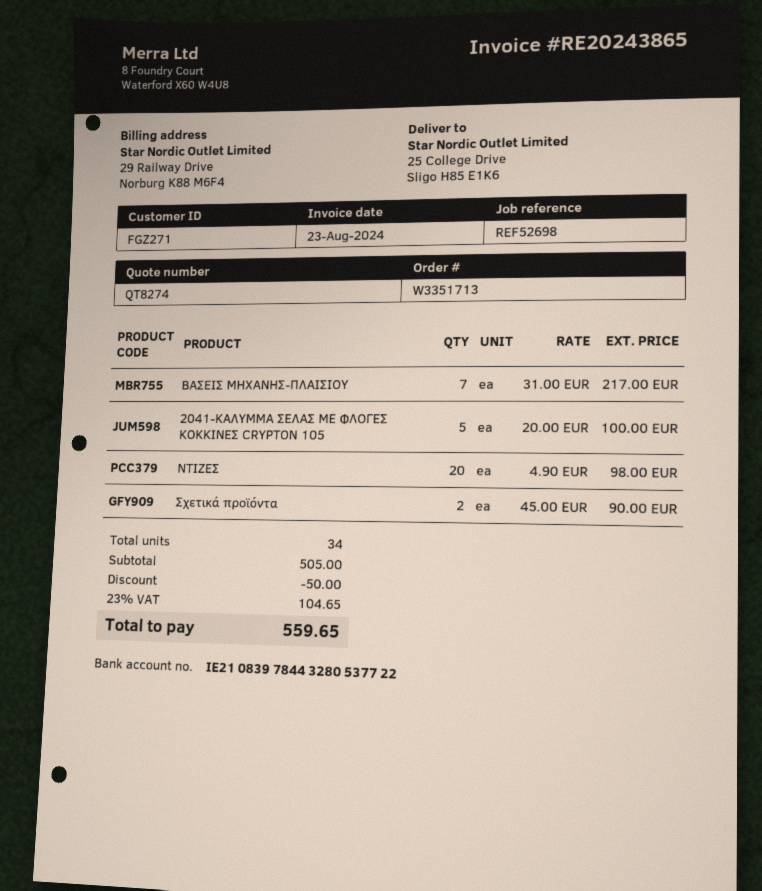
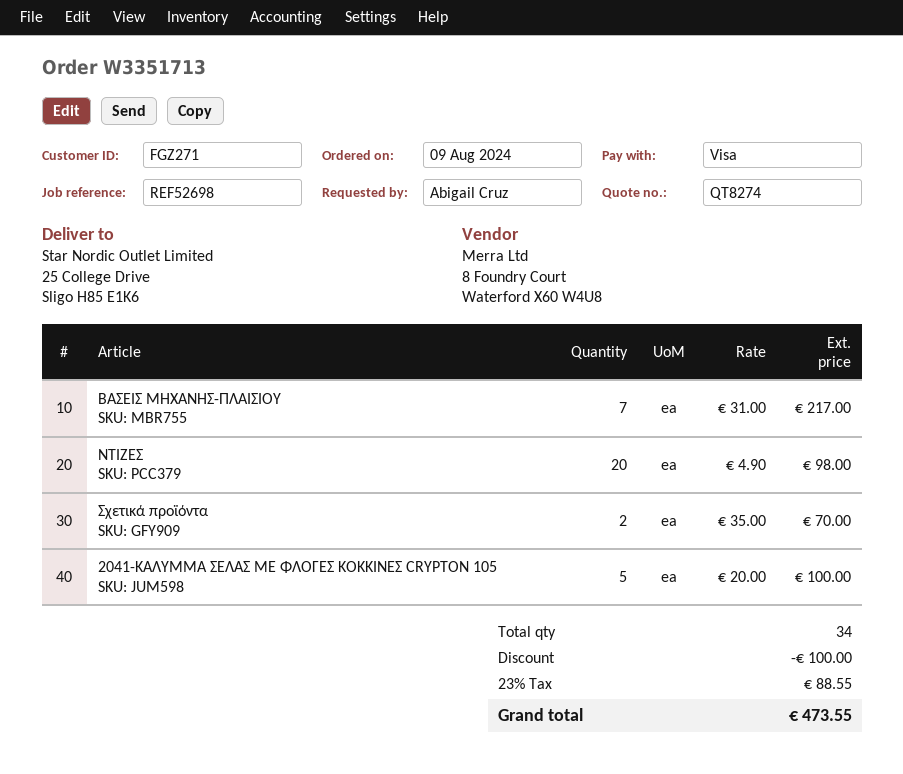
Σχετικά προϊόντα: 2 x 45.00 = 90.00 -> 2 x 35.00 = 70.00
discount: 50.00 -> 100.00
tax: 23% = 104.65 -> 23% = 88.55
total: 559.65 -> 473.55

